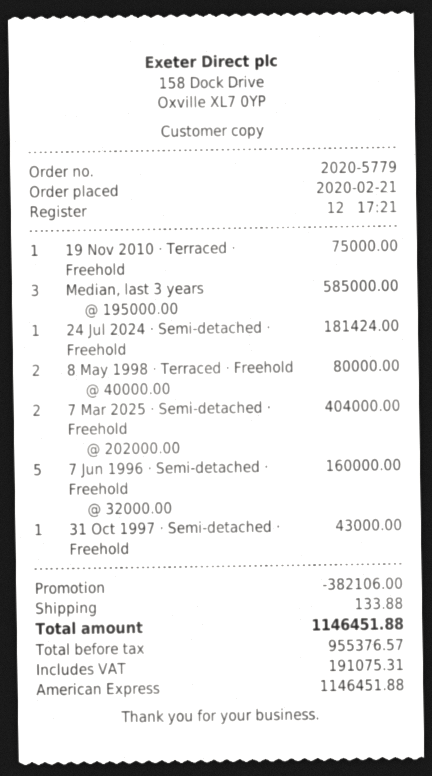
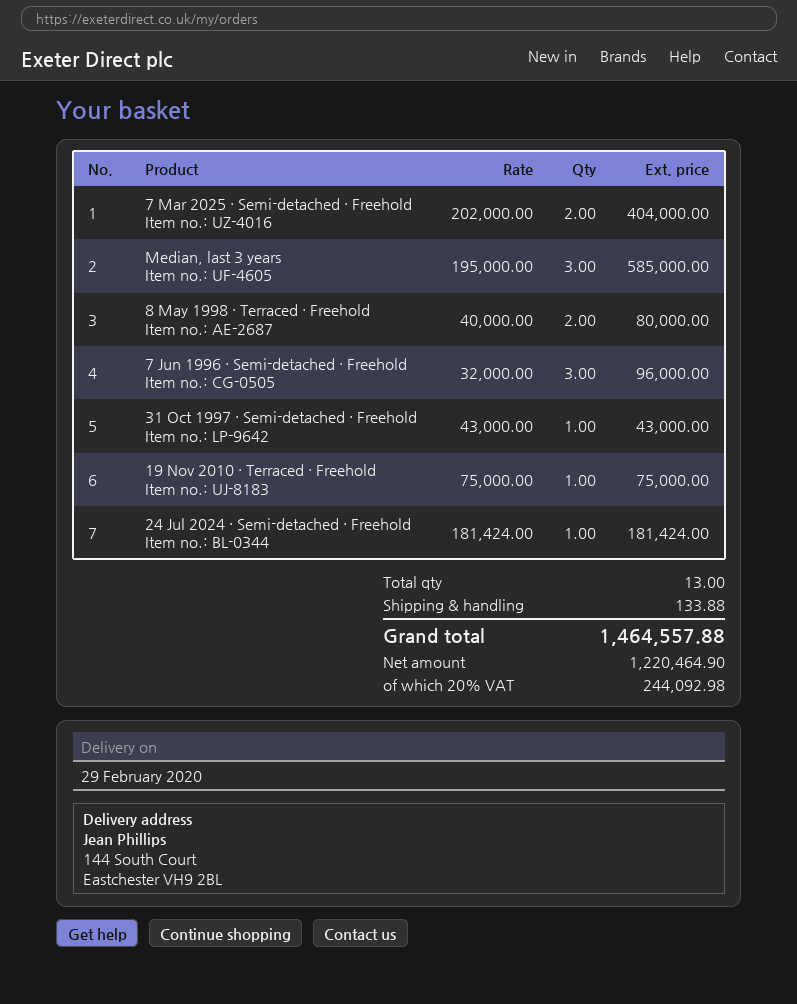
7 Jun 1996 · Semi-detached · Freehold: 5 x 32000.00 = 160000.00 -> 3 x 32000.00 = 96000.00
discount: 382106.00 -> none
net: 955376.57 -> 1220464.90
tax: 191075.31 -> 244092.98
total: 1146451.88 -> 1464557.88

